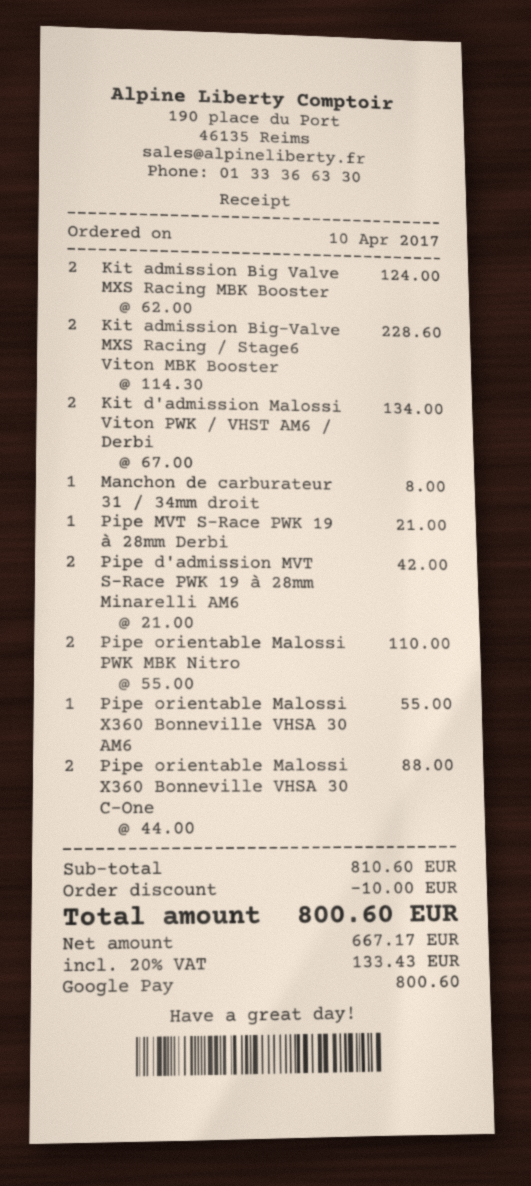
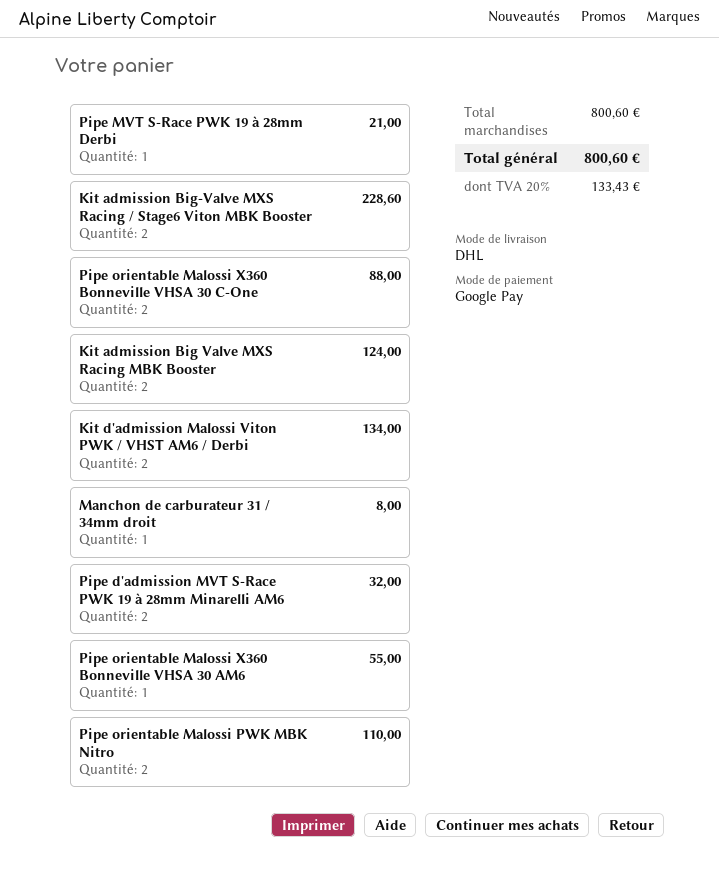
Pipe d'admission MVT S-Race PWK 19 à 28mm Minarelli AM6: 2 for 42.00 -> 2 for 32.00
subtotal: 810.60 -> 800.60
discount: 10.00 -> none

